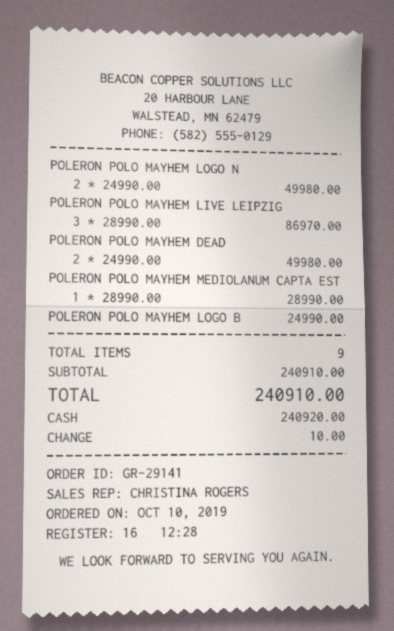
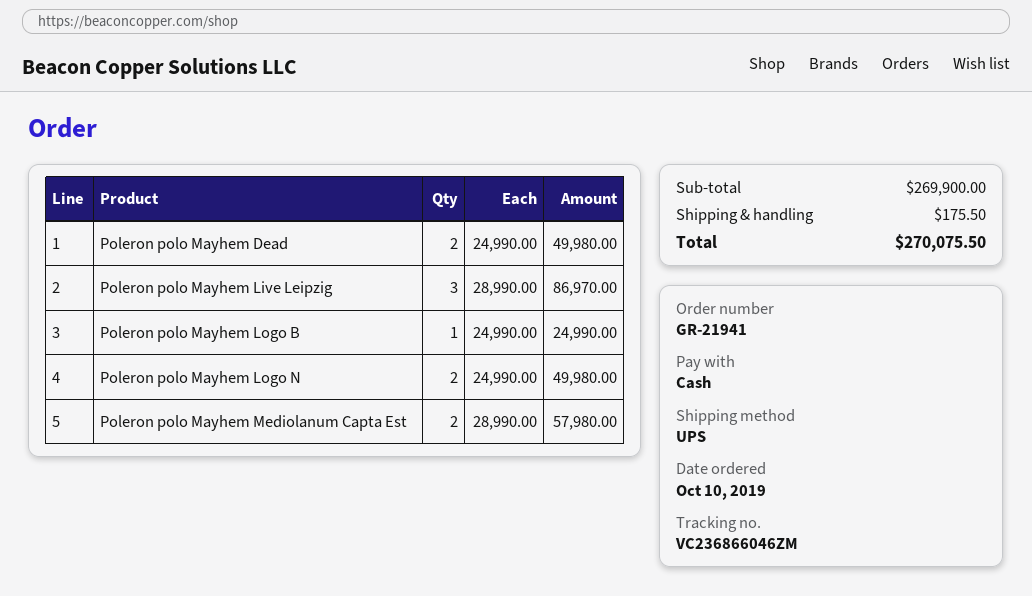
order number: GR-29141 -> GR-21941
POLERON POLO MAYHEM MEDIOLANUM CAPTA EST: 1 x 28990.00 = 28990.00 -> 2 x 28990.00 = 57980.00
subtotal: 240910.00 -> 269900.00
shipping: none -> 175.50
total: 240910.00 -> 270075.50

